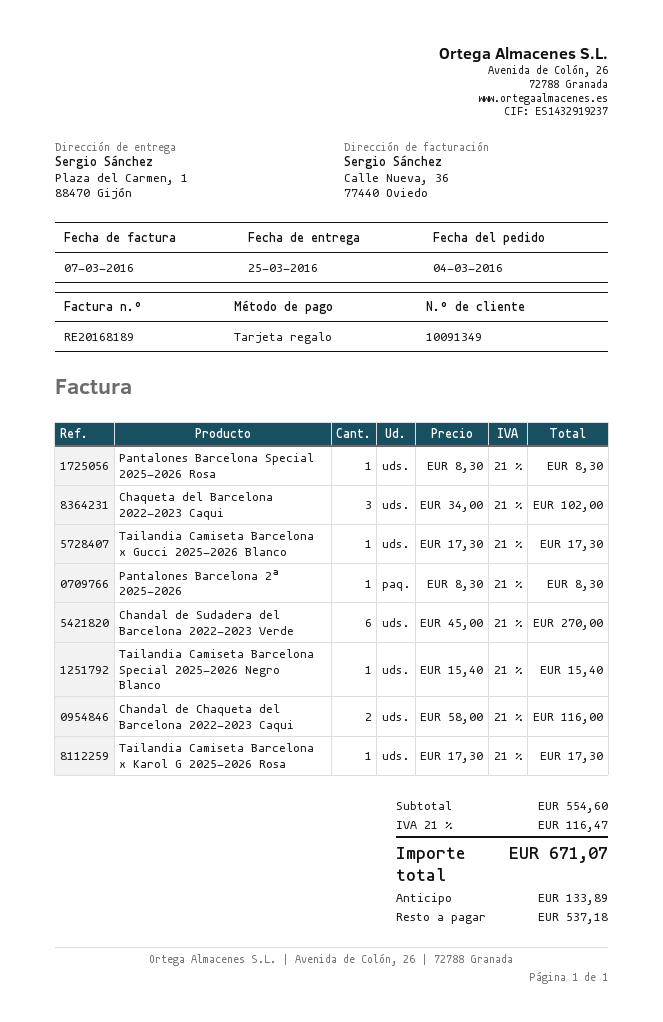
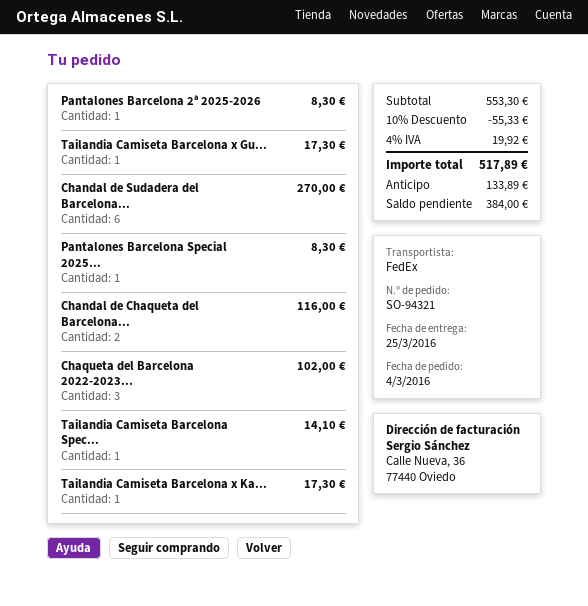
Tailandia Camiseta Barcelona Special 2025-2026 Negro Blanco: 1 for 15.40 -> 1 for 14.10
subtotal: 554.60 -> 553.30
discount: none -> 10% = 55.33
tax: 21% = 116.47 -> 4% = 19.92
total: 671.07 -> 517.89
balance: 537.18 -> 384.00

